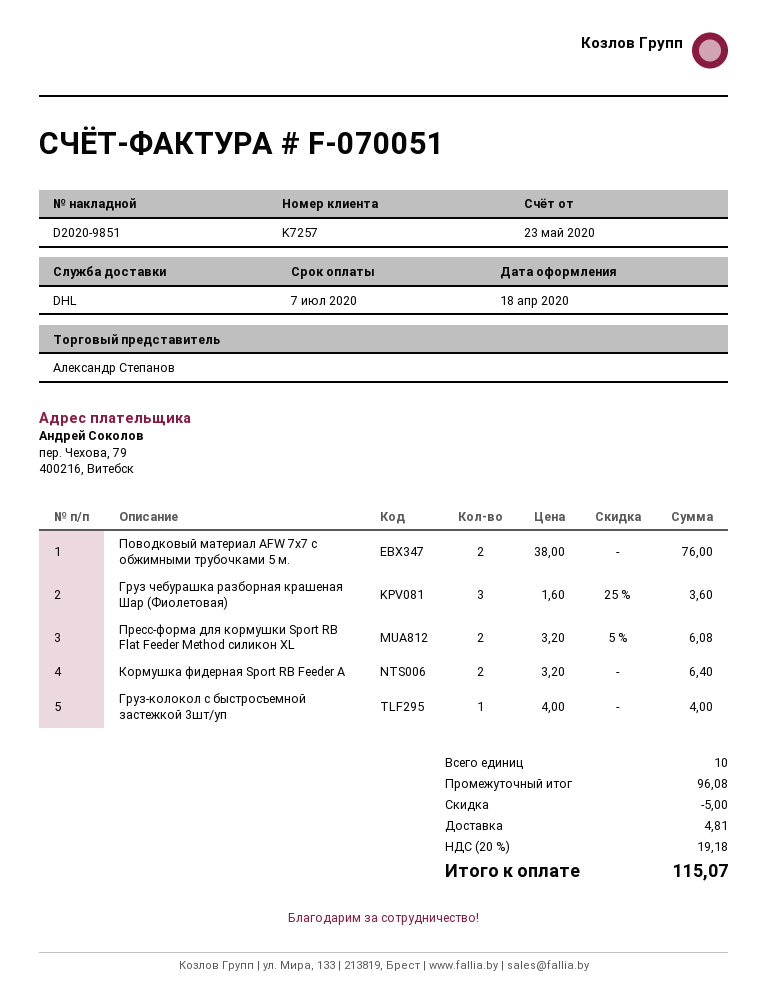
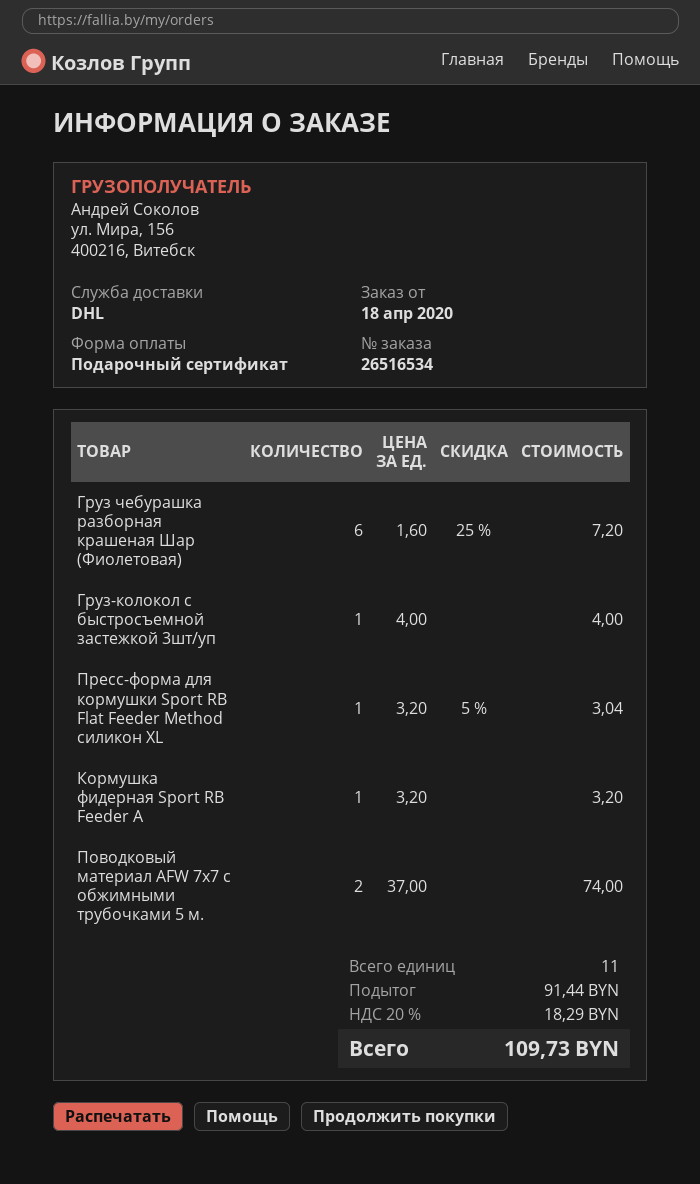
Поводковый материал AFW 7x7 с обжимными трубочками 5 м.: 2 x 38.00 = 76.00 -> 2 x 37.00 = 74.00
Груз чебурашка разборная крашеная Шар (Фиолетовая): 3 x 1.60 - 25% = 3.60 -> 6 x 1.60 - 25% = 7.20
Пресс-форма для кормушки Sport RB Flat Feeder Method силикон XL: 2 x 3.20 - 5% = 6.08 -> 1 x 3.20 - 5% = 3.04
Кормушка фидерная Sport RB Feeder A: 2 x 3.20 = 6.40 -> 1 x 3.20 = 3.20
total quantity: 10 -> 11
subtotal: 96.08 -> 91.44
discount: 5.00 -> none
shipping: 4.81 -> none
tax: 20% = 19.18 -> 20% = 18.29
total: 115.07 -> 109.73

